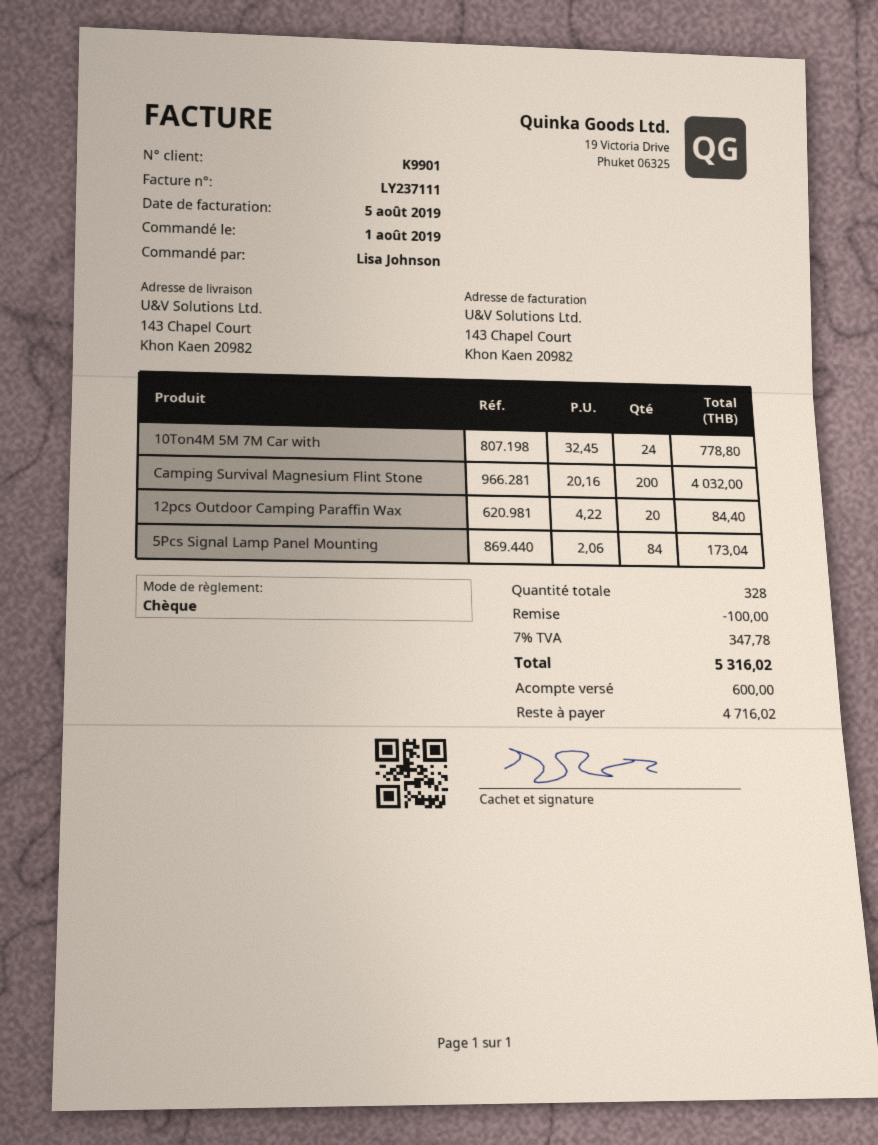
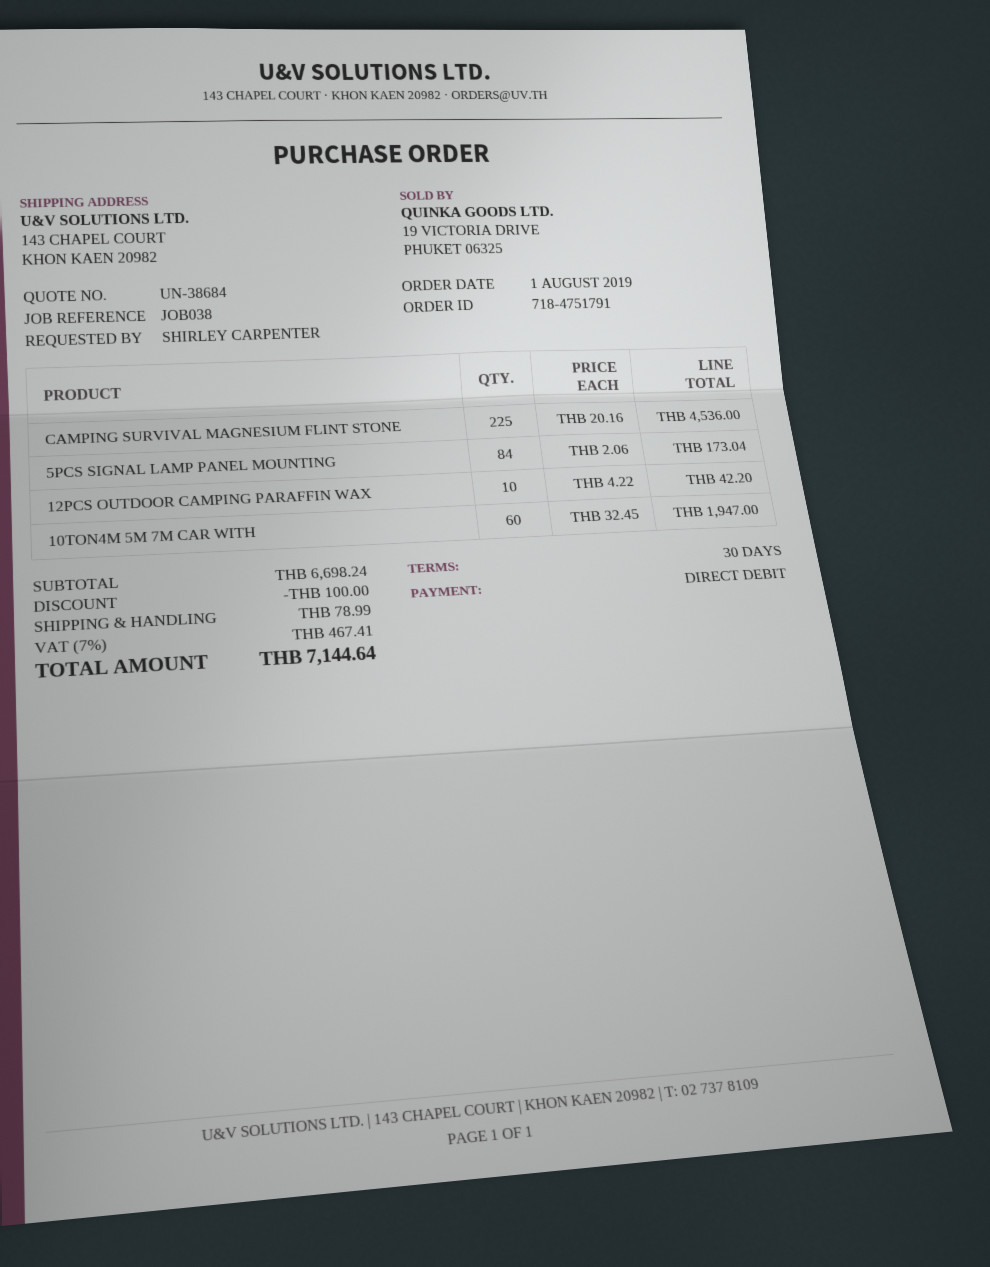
ordered by: Lisa Johnson -> SHIRLEY CARPENTER
payment method: cheque -> direct debit
10Ton4M 5M 7M Car with: 24 x 32.45 = 778.80 -> 60 x 32.45 = 1947.00
Camping Survival Magnesium Flint Stone: 200 x 20.16 = 4032.00 -> 225 x 20.16 = 4536.00
12pcs Outdoor Camping Paraffin Wax: 20 x 4.22 = 84.40 -> 10 x 4.22 = 42.20
shipping: none -> 78.99
tax: 7% = 347.78 -> 7% = 467.41
total: 5316.02 -> 7144.64

